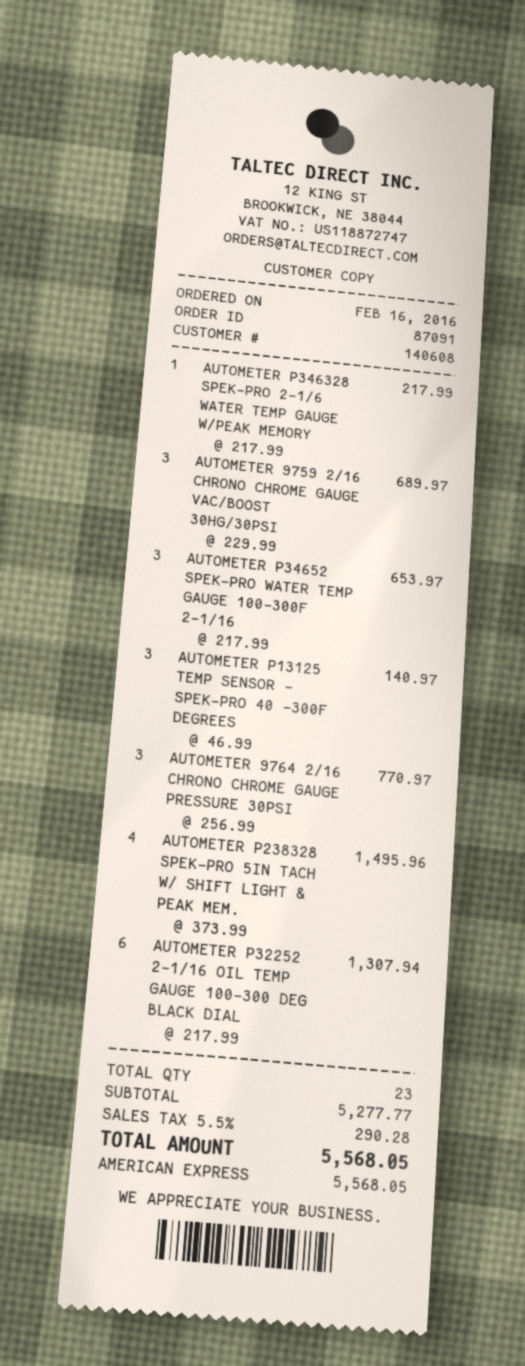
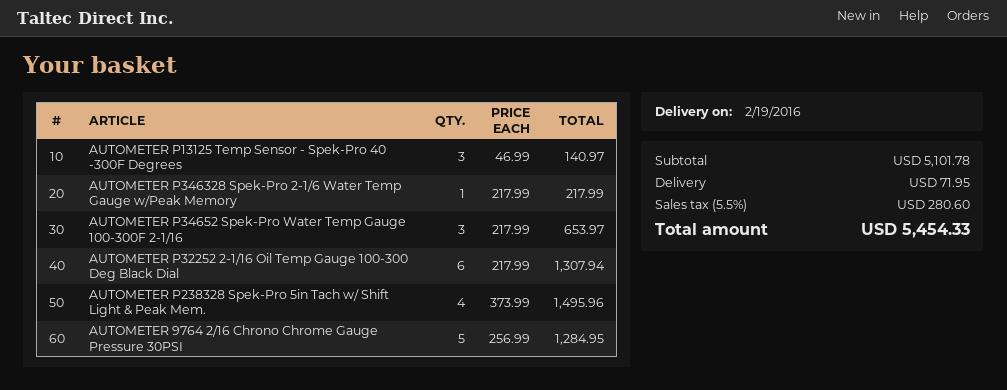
AUTOMETER 9759 2/16 CHRONO CHROME GAUGE VAC/BOOST 30HG/30PSI: 3 x 229.99 = 689.97 -> none
AUTOMETER 9764 2/16 CHRONO CHROME GAUGE PRESSURE 30PSI: 3 x 256.99 = 770.97 -> 5 x 256.99 = 1284.95
subtotal: 5277.77 -> 5101.78
shipping: none -> 71.95
tax: 5.5% = 290.28 -> 5.5% = 280.60
total: 5568.05 -> 5454.33

